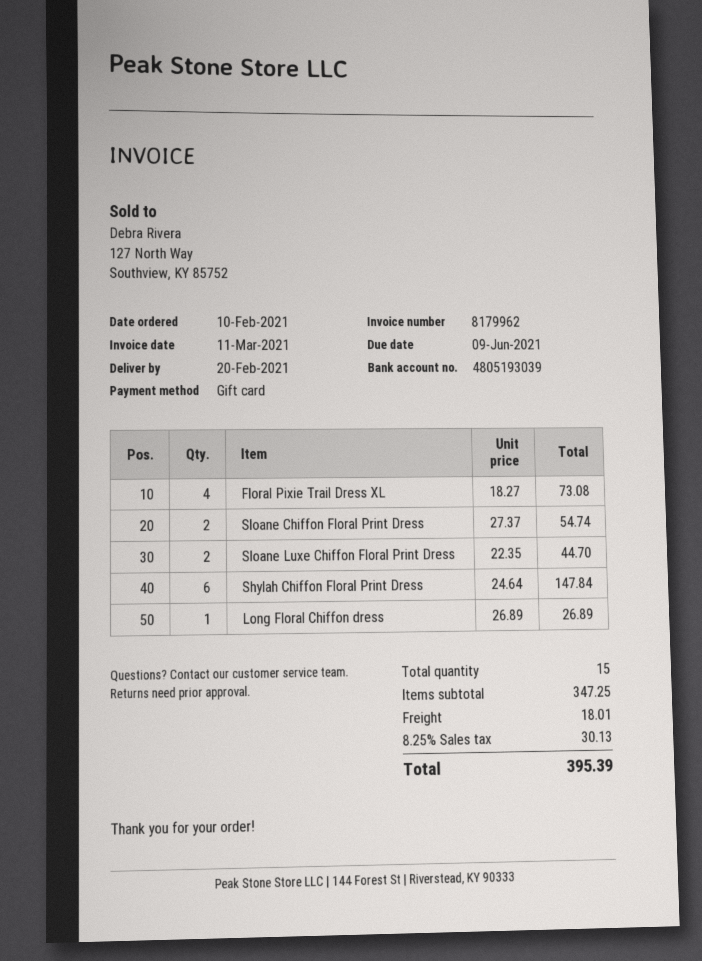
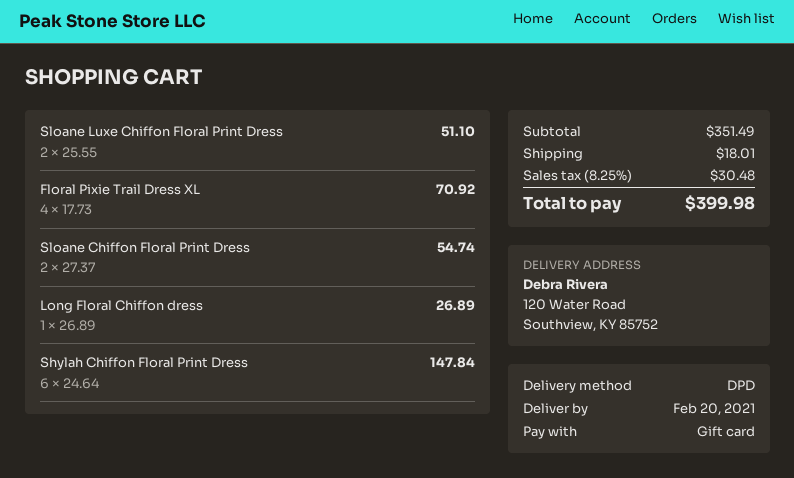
Floral Pixie Trail Dress XL: 4 x 18.27 = 73.08 -> 4 x 17.73 = 70.92
Sloane Luxe Chiffon Floral Print Dress: 2 x 22.35 = 44.70 -> 2 x 25.55 = 51.10
subtotal: 347.25 -> 351.49
tax: 8.25% = 30.13 -> 8.25% = 30.48
total: 395.39 -> 399.98

